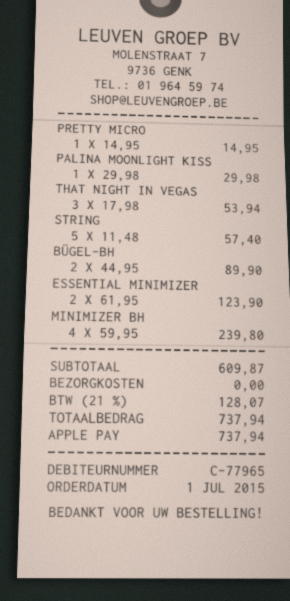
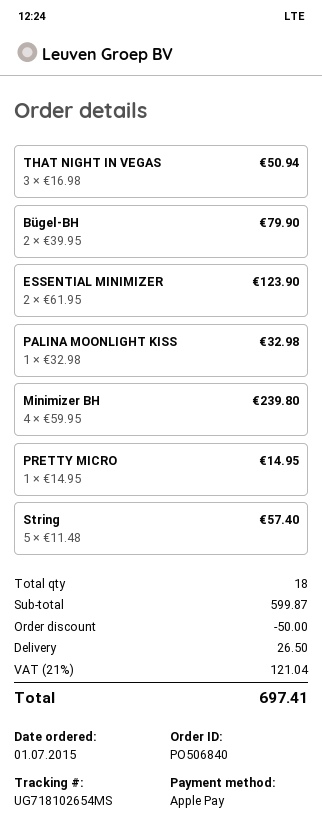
PALINA MOONLIGHT KISS: 1 x 29.98 = 29.98 -> 1 x 32.98 = 32.98
THAT NIGHT IN VEGAS: 3 x 17.98 = 53.94 -> 3 x 16.98 = 50.94
BÜGEL-BH: 2 x 44.95 = 89.90 -> 2 x 39.95 = 79.90
subtotal: 609.87 -> 599.87
discount: none -> 50.00
shipping: 0.00 -> 26.50
tax: 21% = 128.07 -> 21% = 121.04
total: 737.94 -> 697.41

